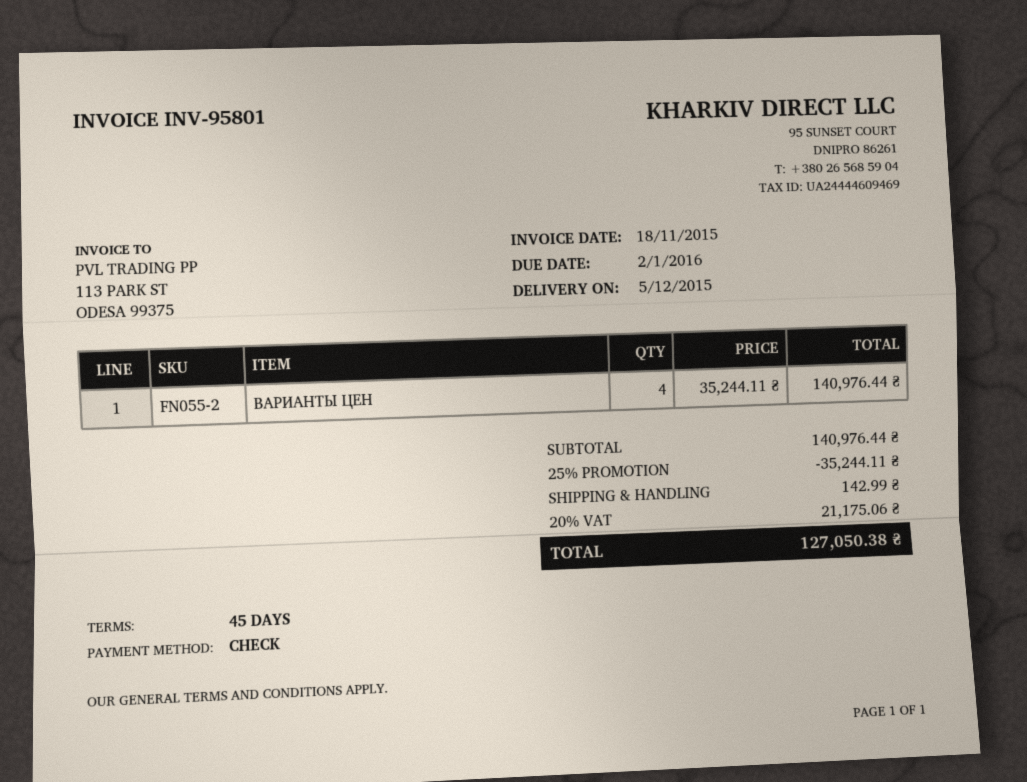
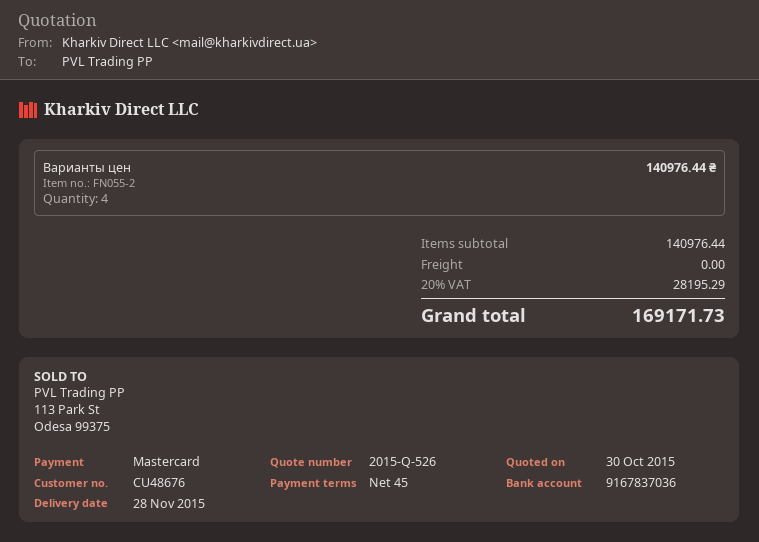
delivery date: 2015-12-05 -> 2015-11-28
payment method: cheque -> Mastercard
discount: 25% = 35244.11 -> none
shipping: 142.99 -> 0.00
tax: 20% = 21175.06 -> 20% = 28195.29
total: 127050.38 -> 169171.73

